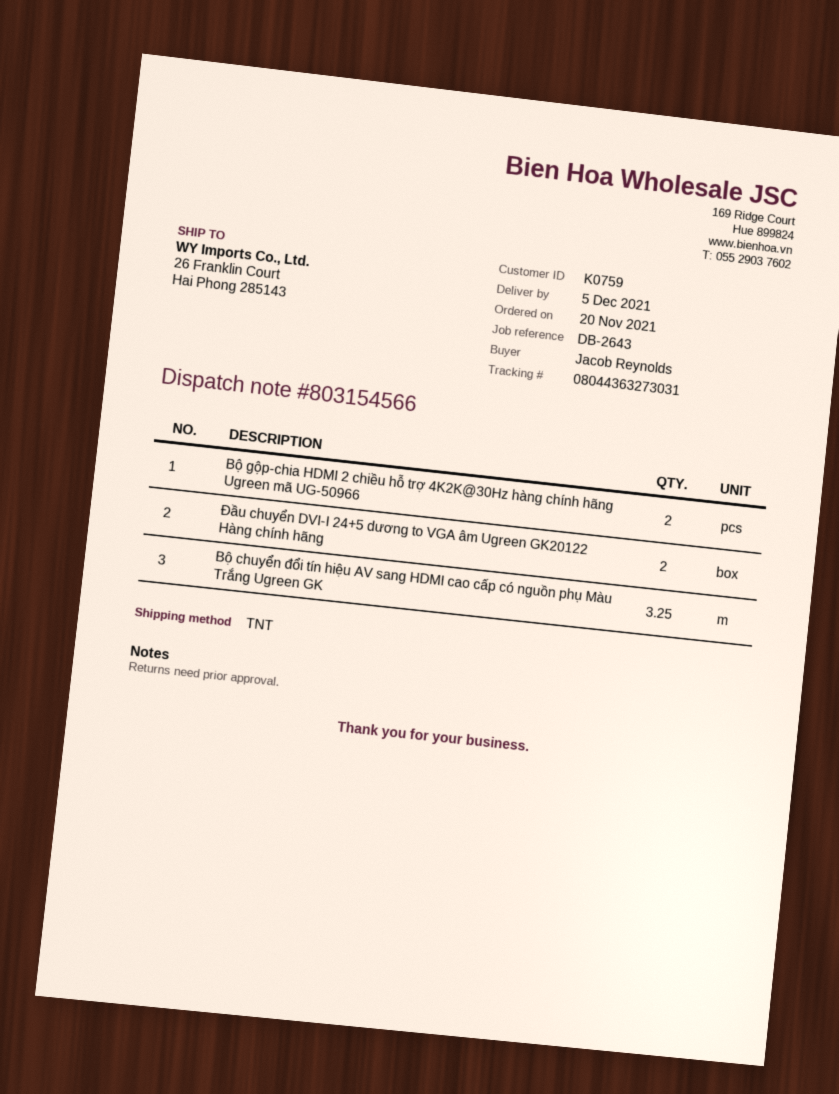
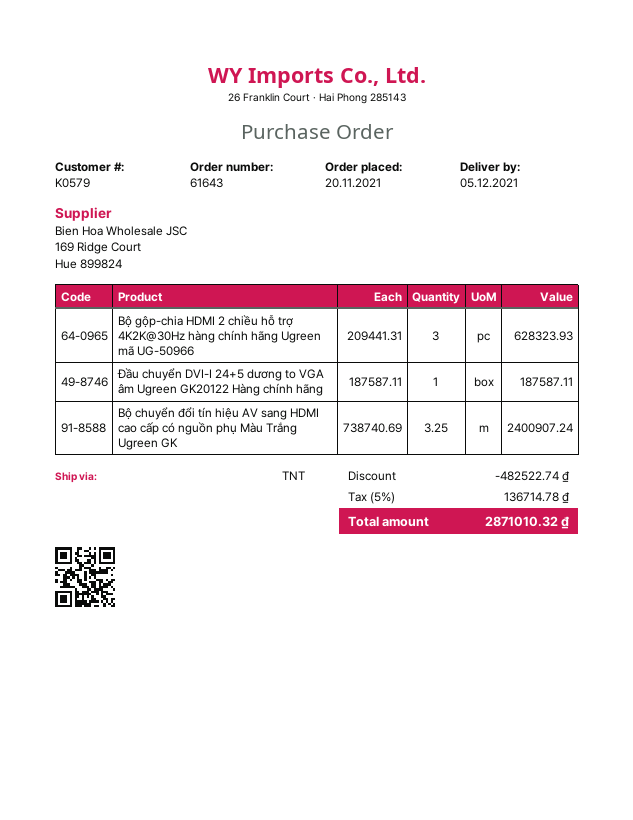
customer number: K0759 -> K0579
Bộ gộp-chia HDMI 2 chiều hỗ trợ 4K2K@30Hz hàng chính hãng Ugreen mã UG-50966: 2 -> 3
Đầu chuyển DVI-I 24+5 dương to VGA âm Ugreen GK20122 Hàng chính hãng: 2 -> 1

